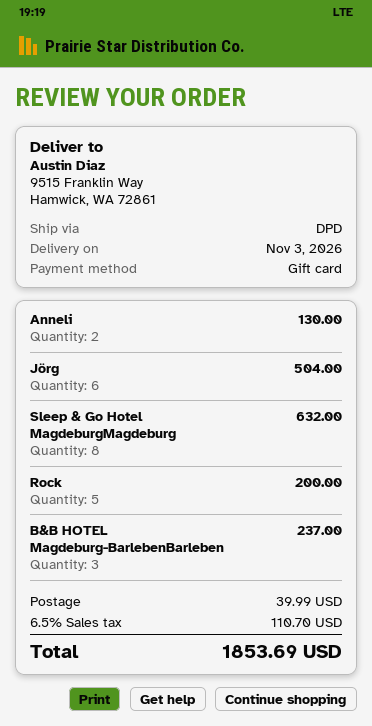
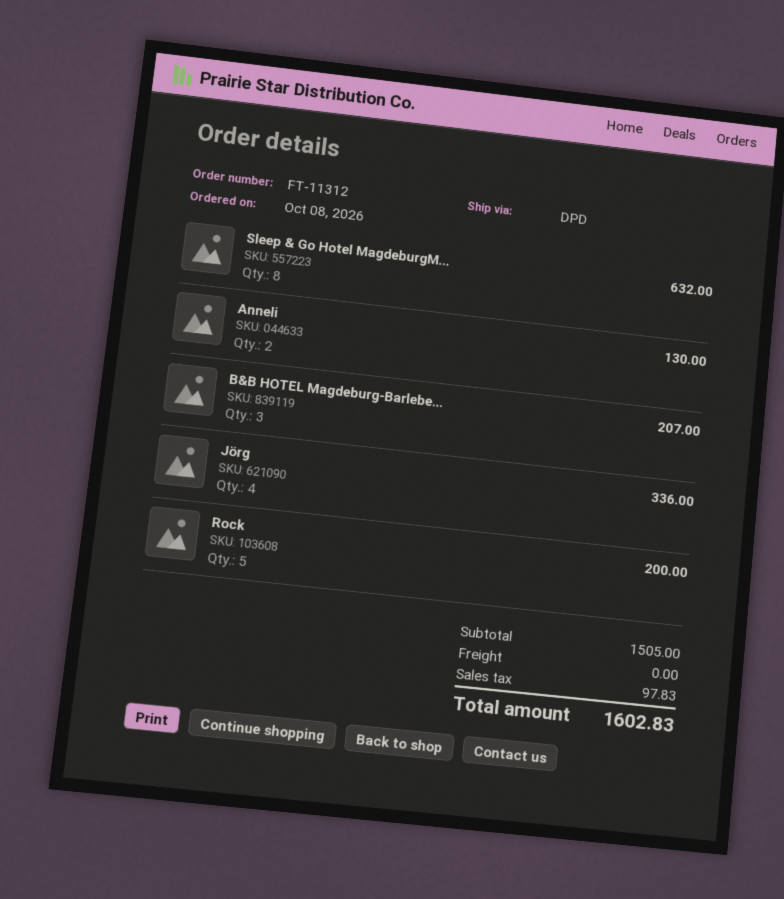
Jörg: 6 for 504.00 -> 4 for 336.00
B&B HOTEL Magdeburg-BarlebenBarleben: 3 for 237.00 -> 3 for 207.00
shipping: 39.99 -> 0.00
tax: 110.70 -> 97.83
total: 1853.69 -> 1602.83

